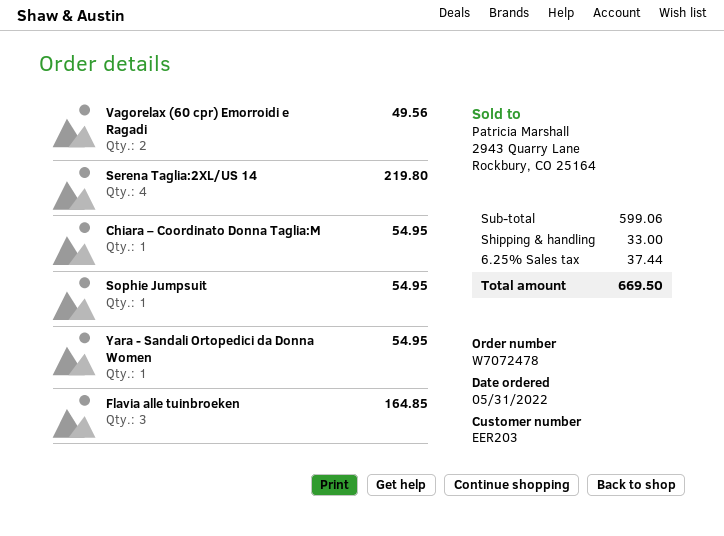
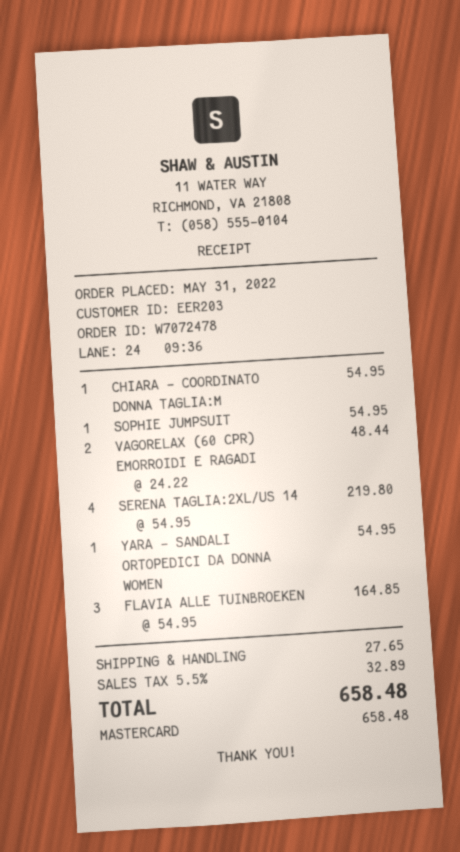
Vagorelax (60 cpr) Emorroidi e Ragadi: 2 for 49.56 -> 2 for 48.44
shipping: 33.00 -> 27.65
tax: 6.25% = 37.44 -> 5.5% = 32.89
total: 669.50 -> 658.48

